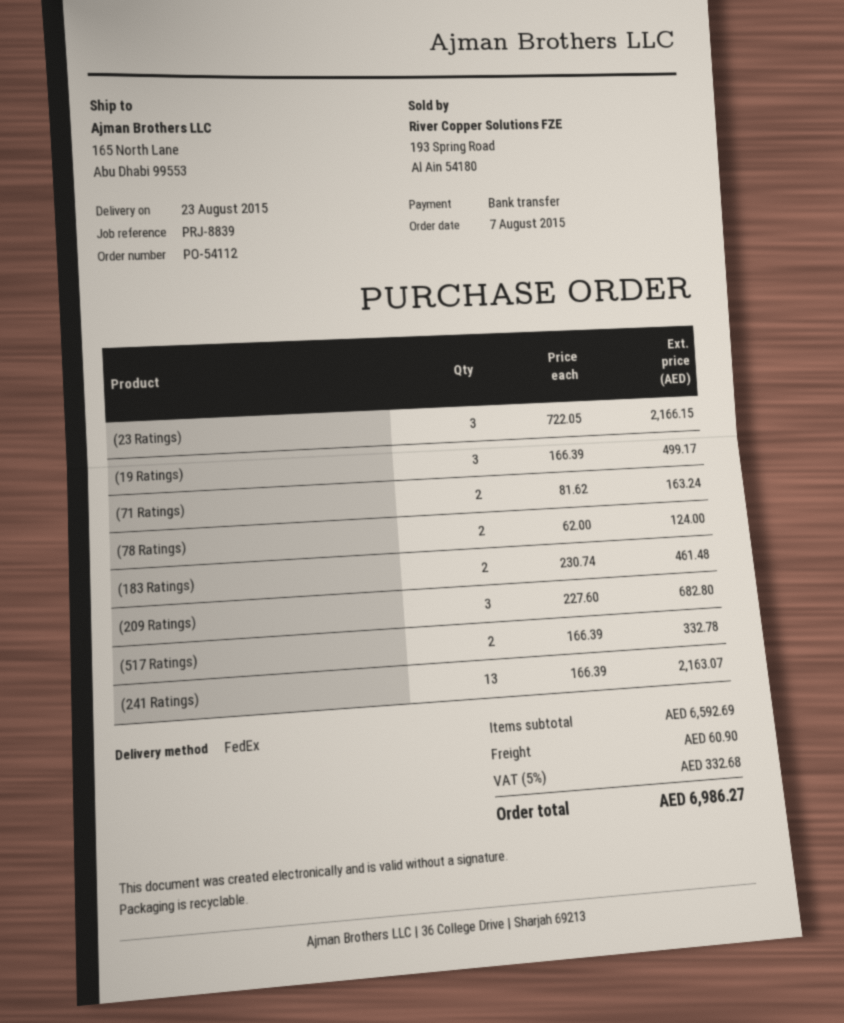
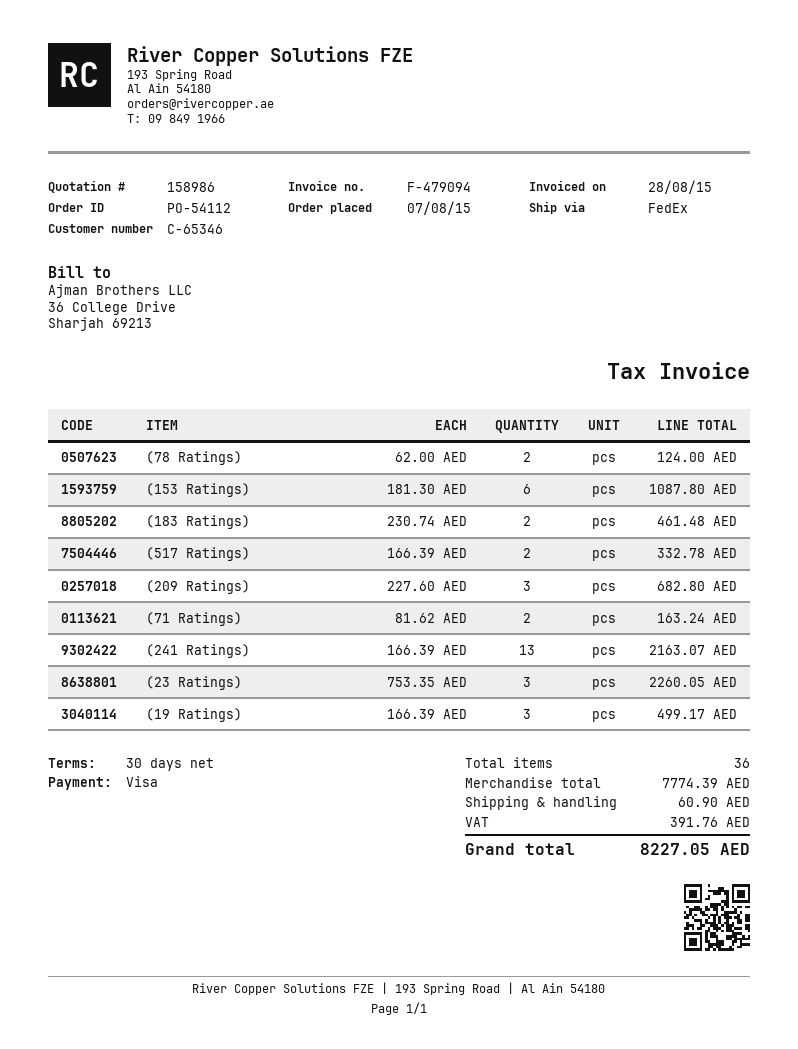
payment method: bank transfer -> Visa
(23 Ratings): 3 x 722.05 = 2166.15 -> 3 x 753.35 = 2260.05
(153 Ratings): none -> 6 x 181.30 = 1087.80
subtotal: 6592.69 -> 7774.39
tax: 332.68 -> 391.76
total: 6986.27 -> 8227.05

